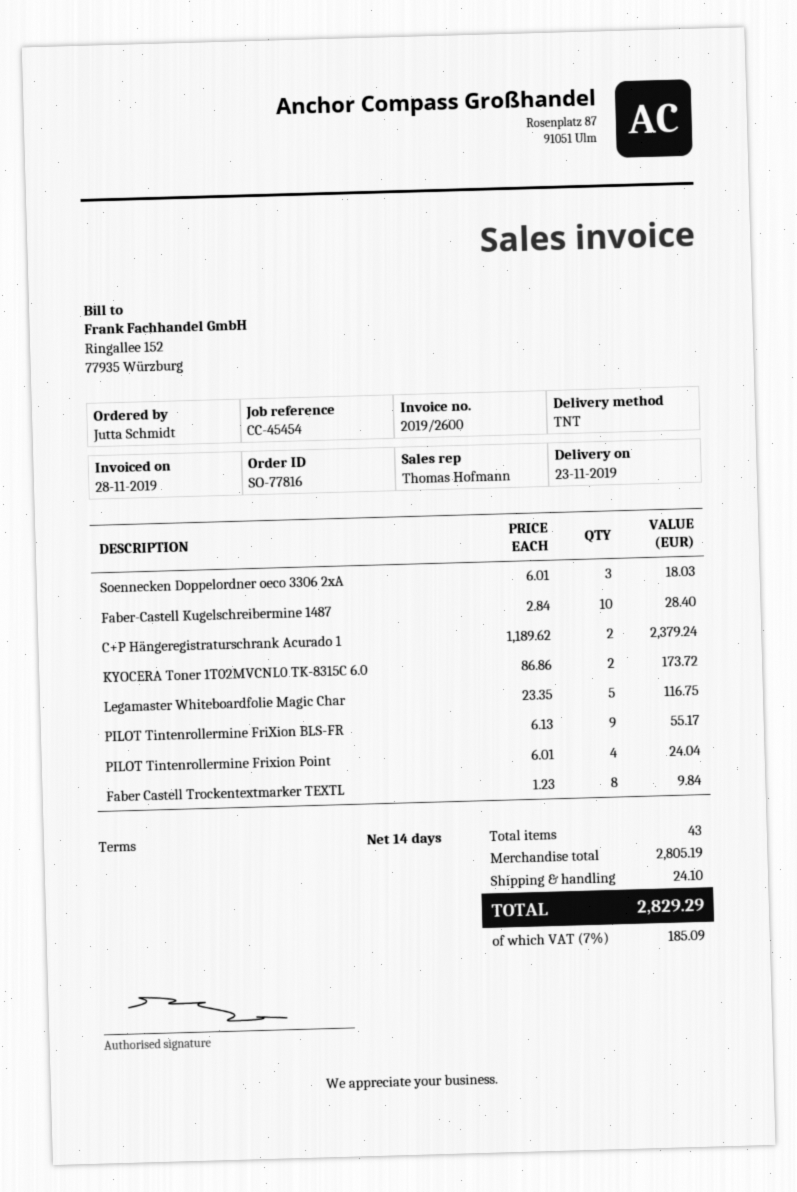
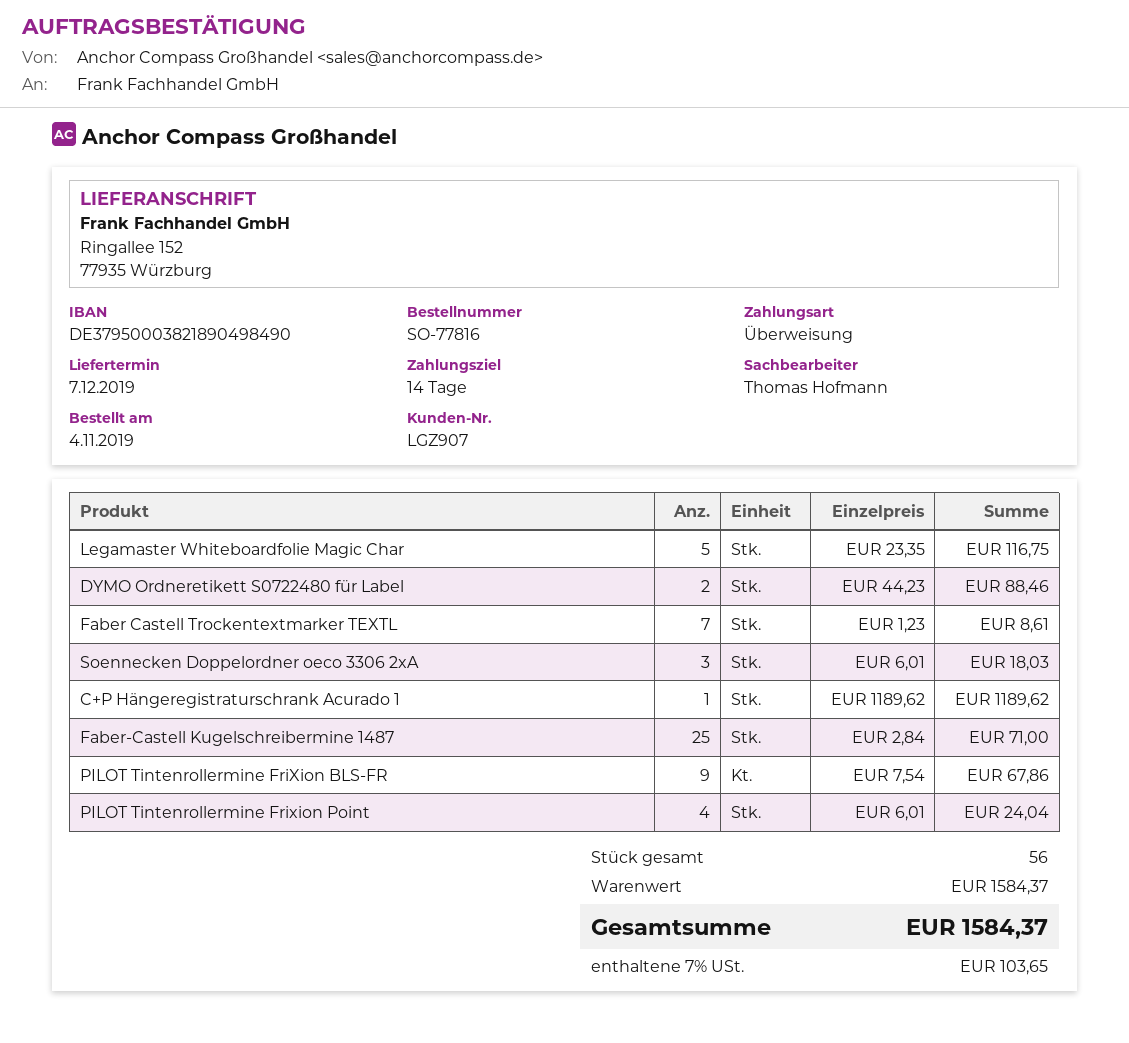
delivery date: 2019-11-23 -> 2019-12-07
Faber-Castell Kugelschreibermine 1487: 10 x 2.84 = 28.40 -> 25 x 2.84 = 71.00
C+P Hängeregistraturschrank Acurado 1: 2 x 1189.62 = 2379.24 -> 1 x 1189.62 = 1189.62
KYOCERA Toner 1T02MVCNL0 TK-8315C 6.0: 2 x 86.86 = 173.72 -> none
PILOT Tintenrollermine FriXion BLS-FR: 9 x 6.13 = 55.17 -> 9 x 7.54 = 67.86
Faber Castell Trockentextmarker TEXTL: 8 x 1.23 = 9.84 -> 7 x 1.23 = 8.61
DYMO Ordneretikett S0722480 für Label: none -> 2 x 44.23 = 88.46
total quantity: 43 -> 56
subtotal: 2805.19 -> 1584.37
shipping: 24.10 -> none
tax: 7% = 185.09 -> 7% = 103.65
total: 2829.29 -> 1584.37

